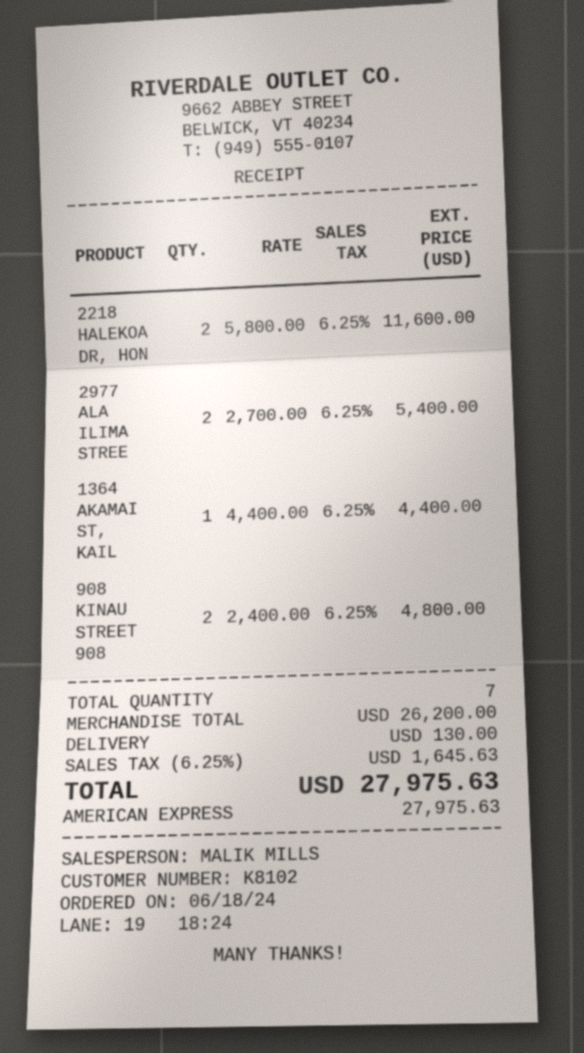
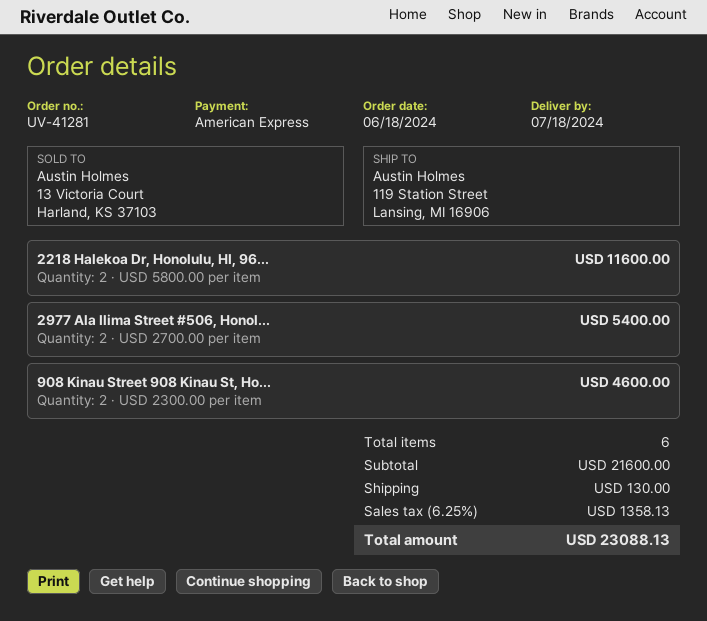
1364 AKAMAI ST, KAIL: 1 x 4400.00 = 4400.00 -> none
908 KINAU STREET 908: 2 x 2400.00 = 4800.00 -> 2 x 2300.00 = 4600.00
total quantity: 7 -> 6
subtotal: 26200.00 -> 21600.00
tax: 6.25% = 1645.63 -> 6.25% = 1358.13
total: 27975.63 -> 23088.13

